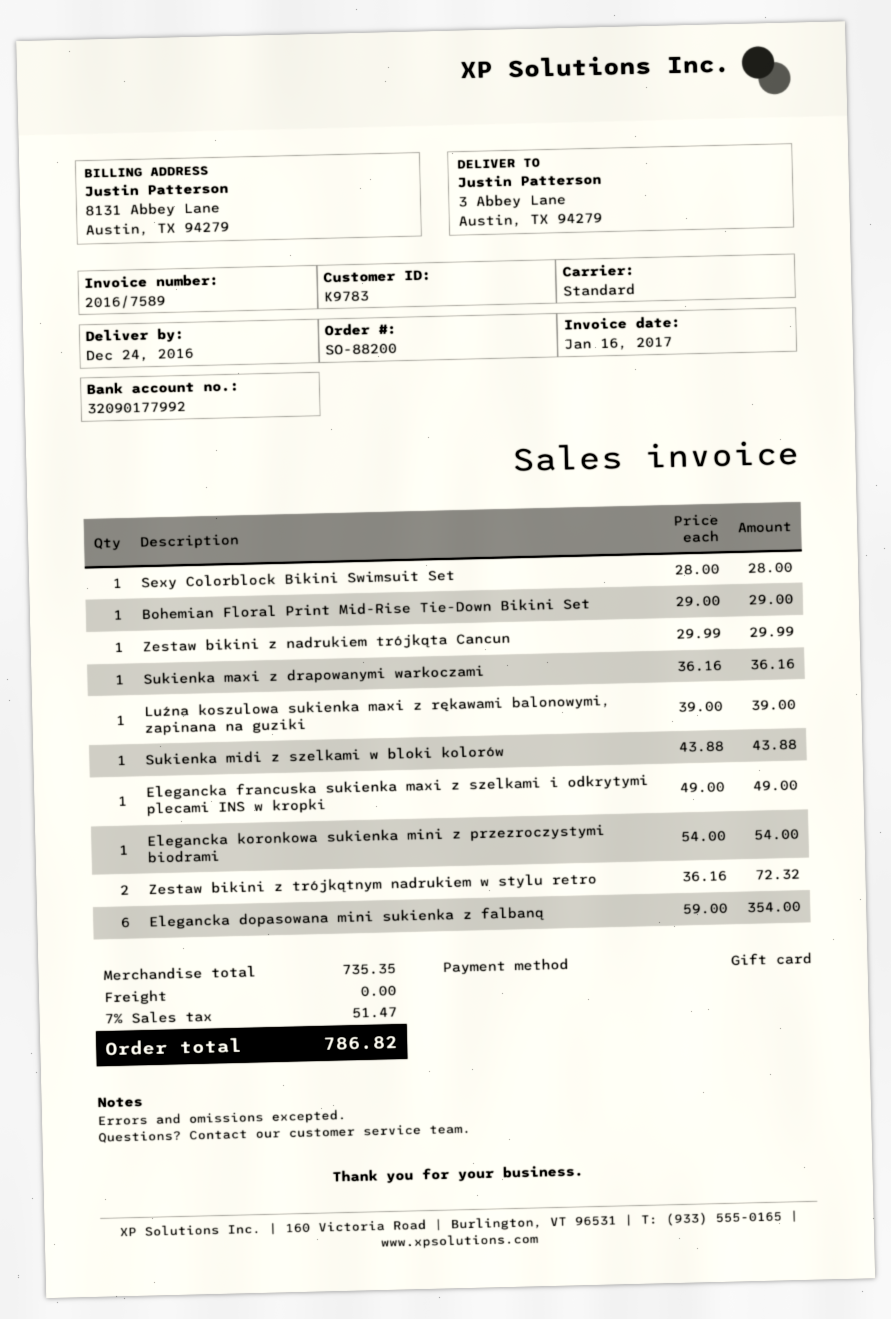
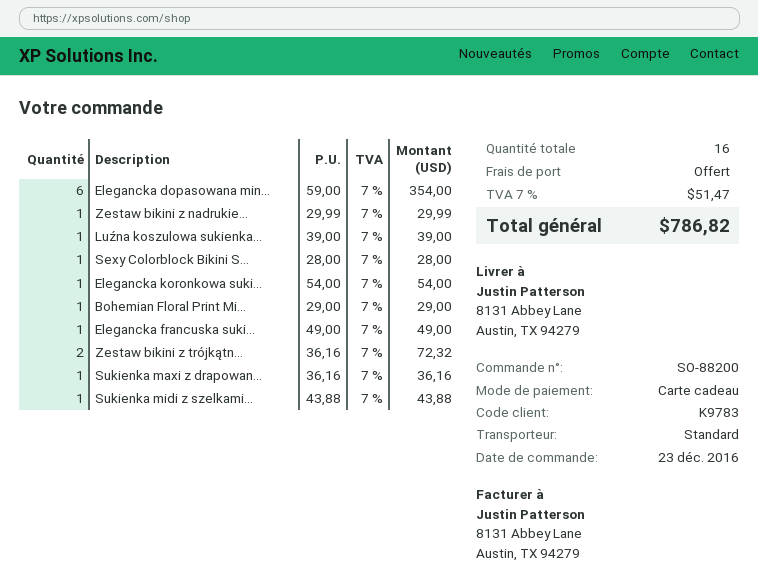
ship to: 3 Abbey Lane, Austin, TX 94279 -> 8131 Abbey Lane, Austin, TX 94279

